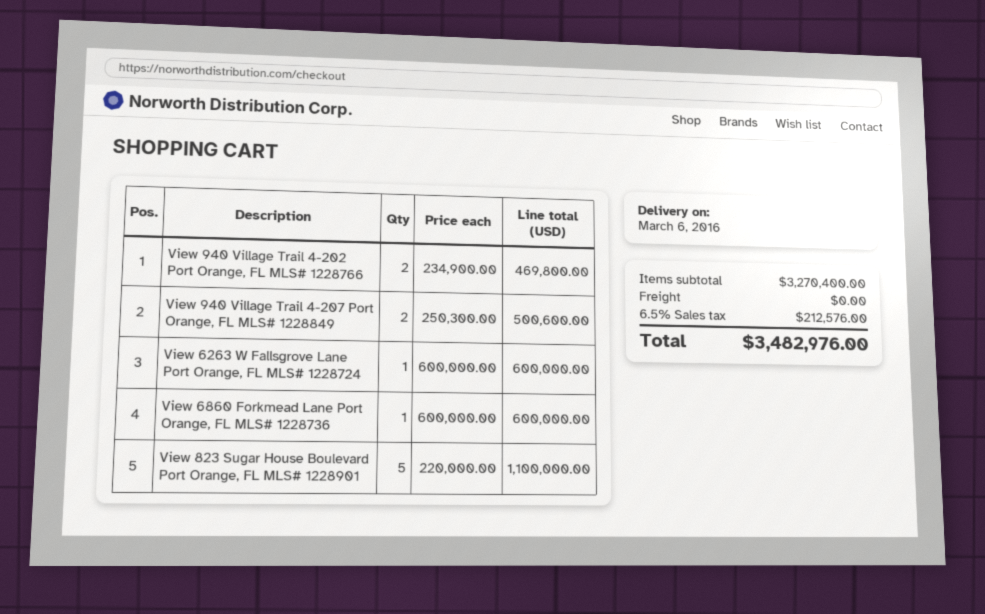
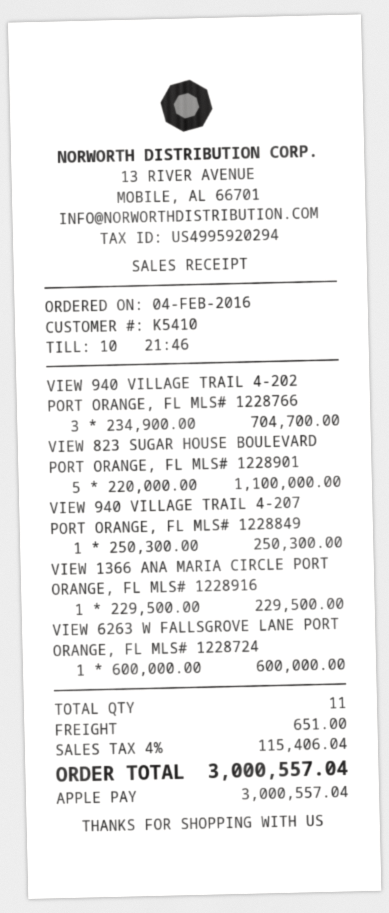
View 940 Village Trail 4-202 Port Orange, FL MLS# 1228766: 2 x 234900.00 = 469800.00 -> 3 x 234900.00 = 704700.00
View 940 Village Trail 4-207 Port Orange, FL MLS# 1228849: 2 x 250300.00 = 500600.00 -> 1 x 250300.00 = 250300.00
View 6860 Forkmead Lane Port Orange, FL MLS# 1228736: 1 x 600000.00 = 600000.00 -> none
VIEW 1366 ANA MARIA CIRCLE PORT ORANGE, FL MLS# 1228916: none -> 1 x 229500.00 = 229500.00
shipping: 0.00 -> 651.00
tax: 6.5% = 212576.00 -> 4% = 115406.04
total: 3482976.00 -> 3000557.04

